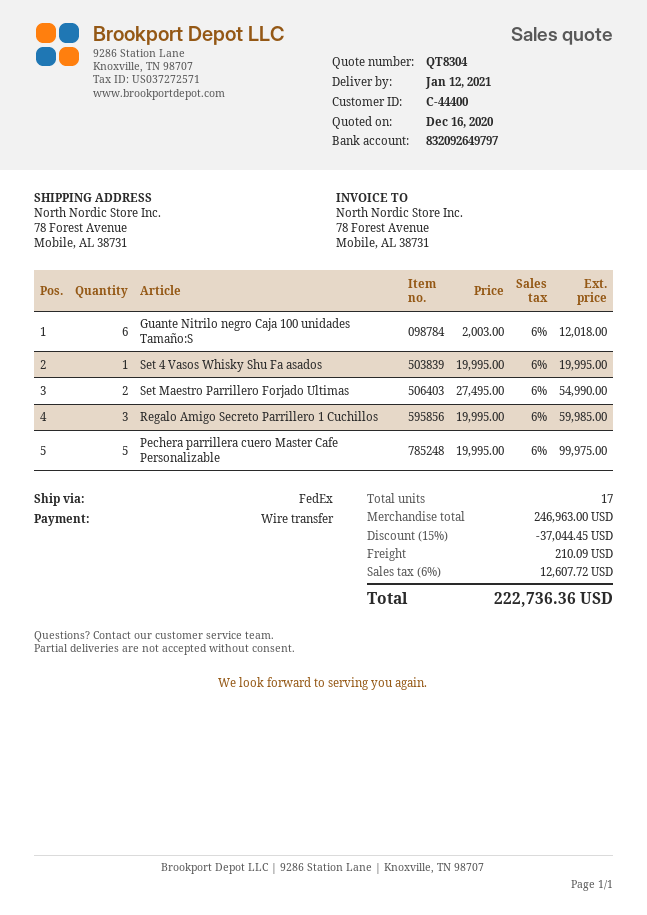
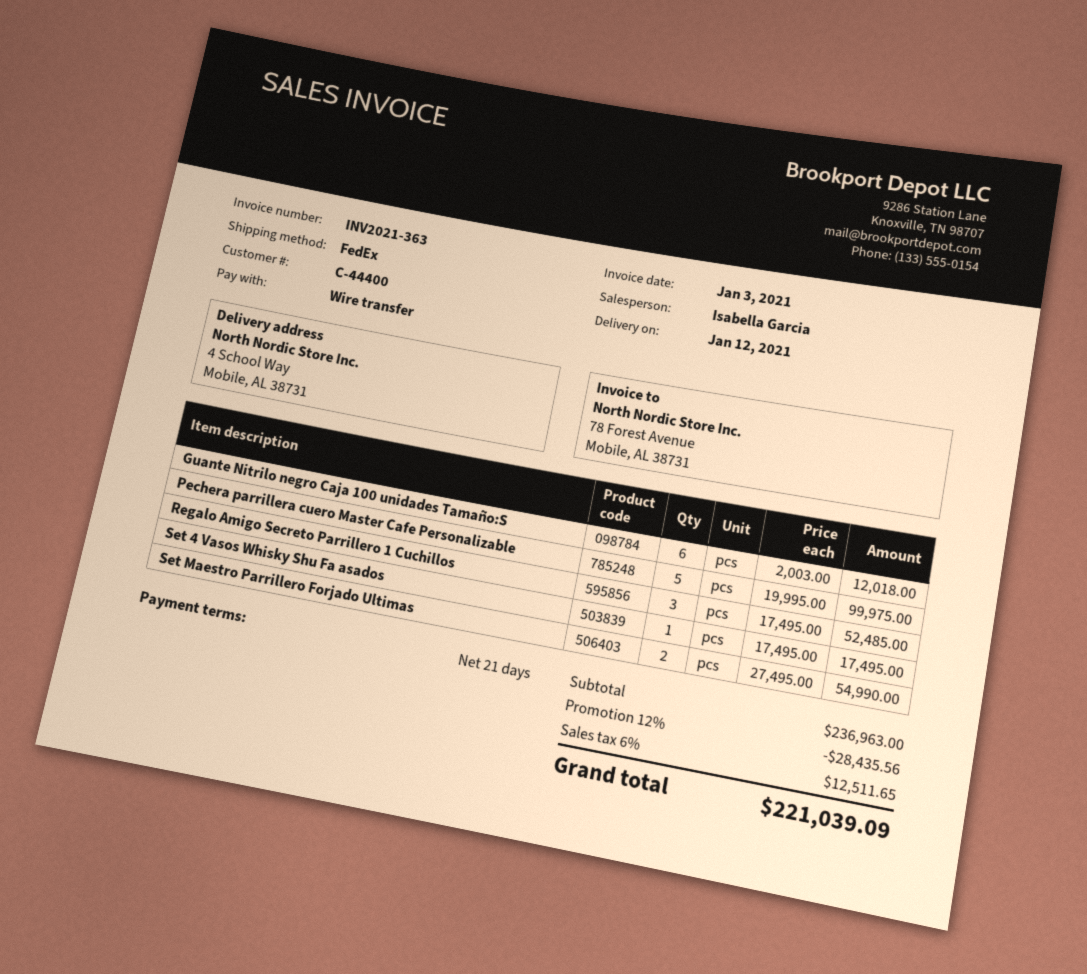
ship to: 78 Forest Avenue, Mobile, AL 38731 -> 4 School Way, Mobile, AL 38731
Set 4 Vasos Whisky Shu Fa asados: 1 x 19995.00 = 19995.00 -> 1 x 17495.00 = 17495.00
Regalo Amigo Secreto Parrillero 1 Cuchillos: 3 x 19995.00 = 59985.00 -> 3 x 17495.00 = 52485.00
subtotal: 246963.00 -> 236963.00
discount: 15% = 37044.45 -> 12% = 28435.56
shipping: 210.09 -> none
tax: 6% = 12607.72 -> 6% = 12511.65
total: 222736.36 -> 221039.09

